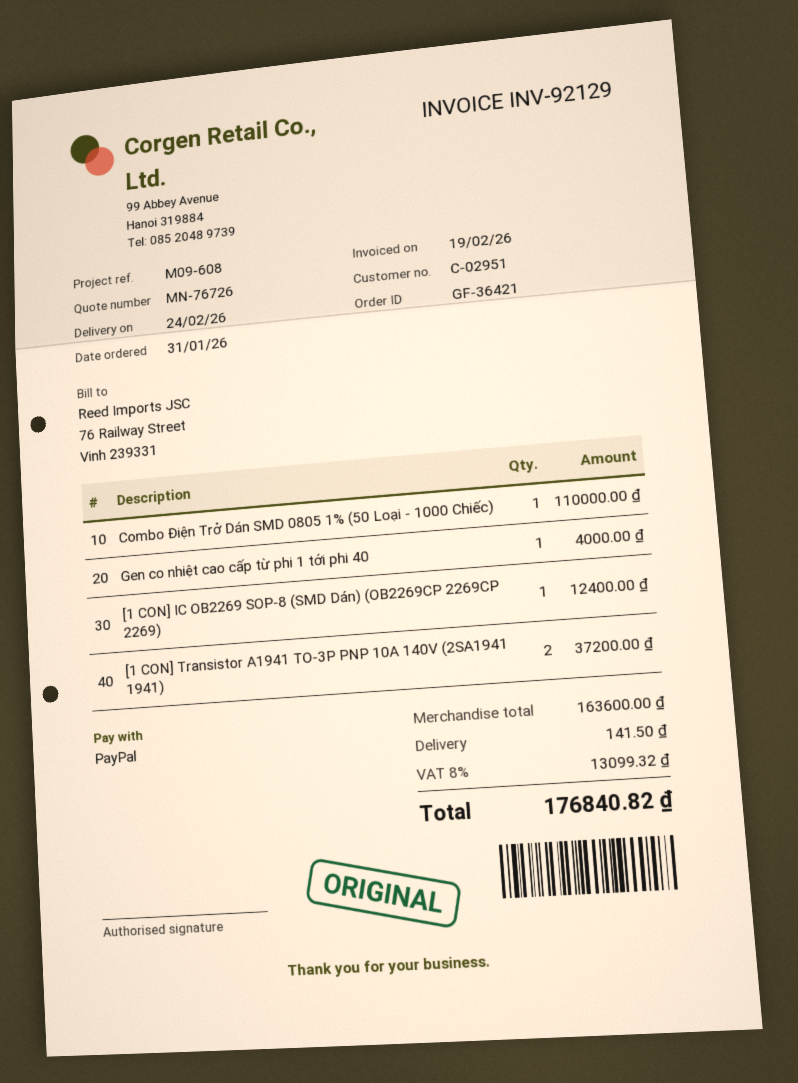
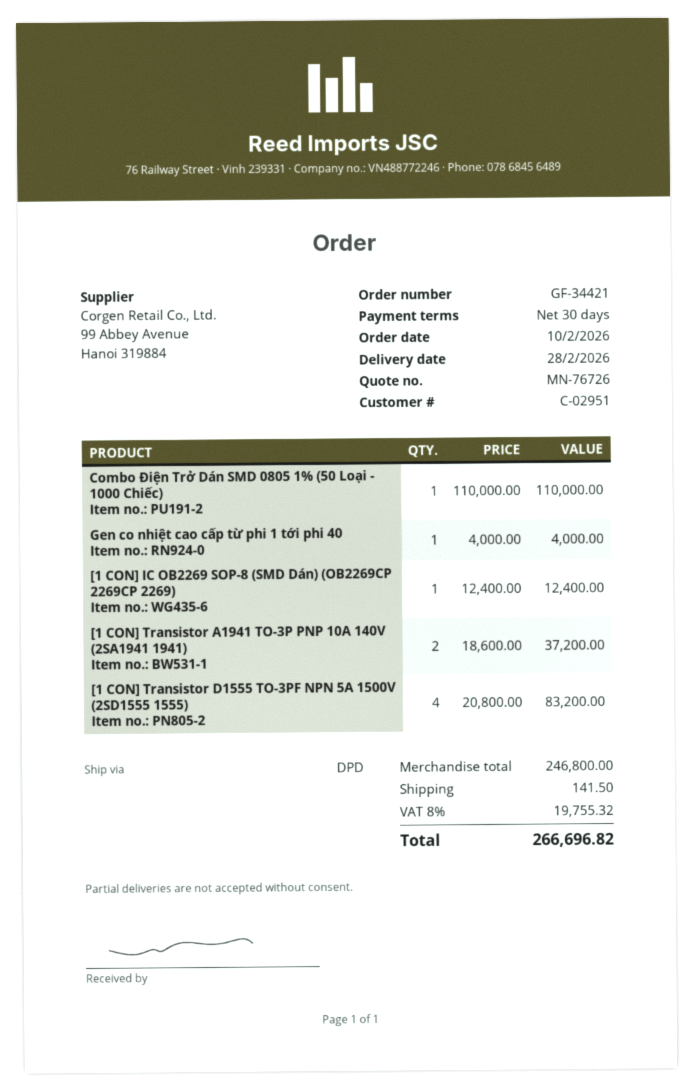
order number: GF-36421 -> GF-34421
order date: 2026-01-31 -> 2026-02-10
delivery date: 2026-02-24 -> 2026-02-28
[1 CON] Transistor D1555 TO-3PF NPN 5A 1500V (2SD1555 1555): none -> 4 for 83200.00
subtotal: 163600.00 -> 246800.00
tax: 8% = 13099.32 -> 8% = 19755.32
total: 176840.82 -> 266696.82

